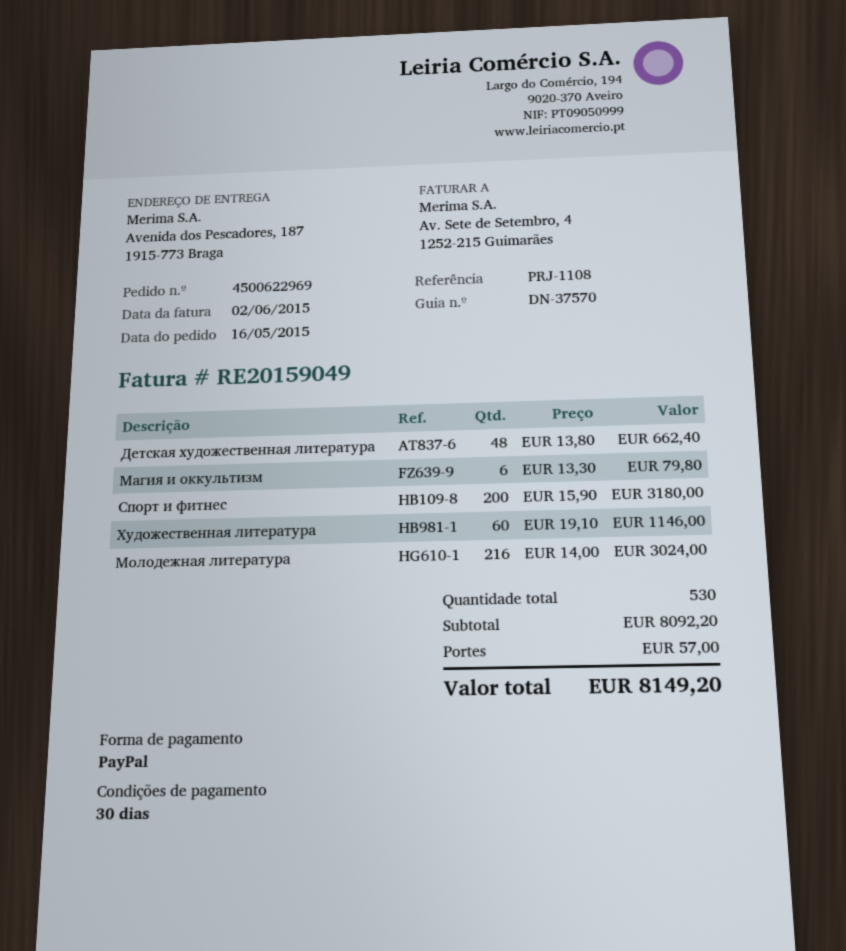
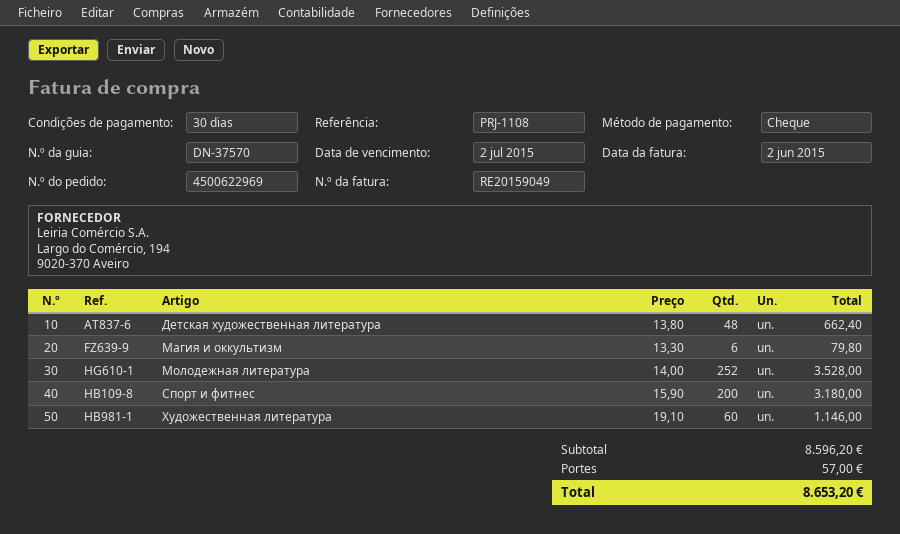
payment method: PayPal -> cheque
Молодежная литература: 216 x 14.00 = 3024.00 -> 252 x 14.00 = 3528.00
subtotal: 8092.20 -> 8596.20
total: 8149.20 -> 8653.20

